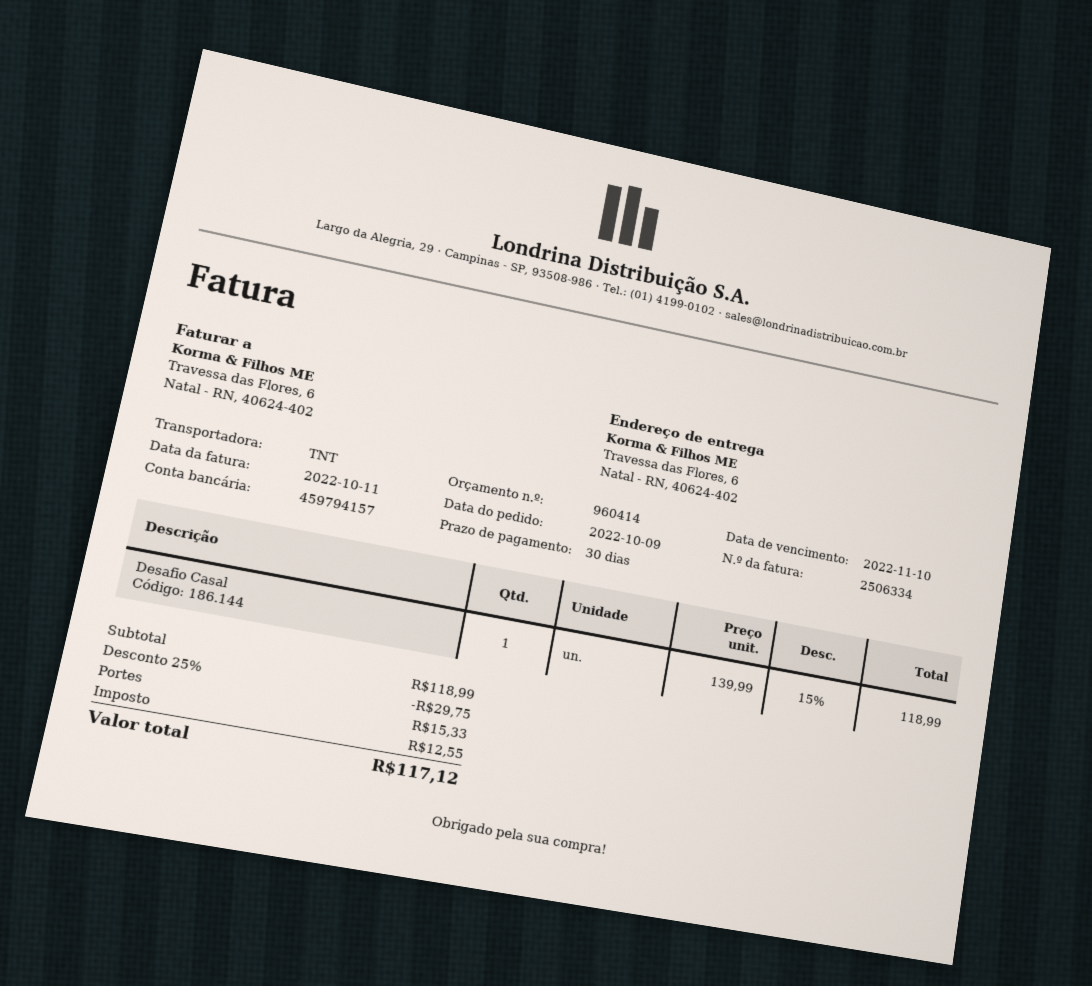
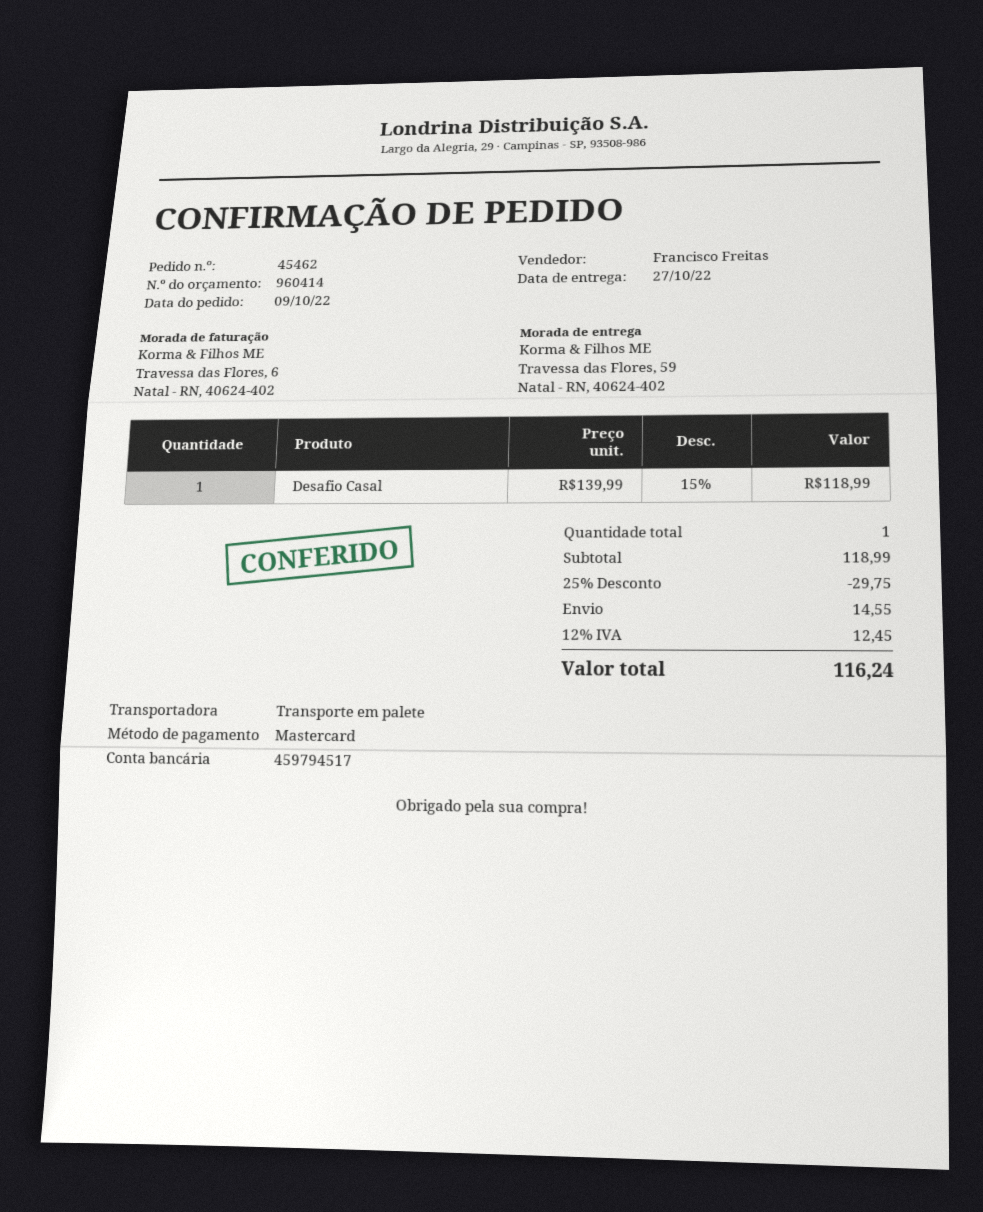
bank account: 459794157 -> 459794517
shipping method: TNT -> pallet freight
ship to: Travessa das Flores, 6, Natal - RN, 40624-402 -> Travessa das Flores, 59, Natal - RN, 40624-402
shipping: 15.33 -> 14.55
tax: 12.55 -> 12.45
total: 117.12 -> 116.24

